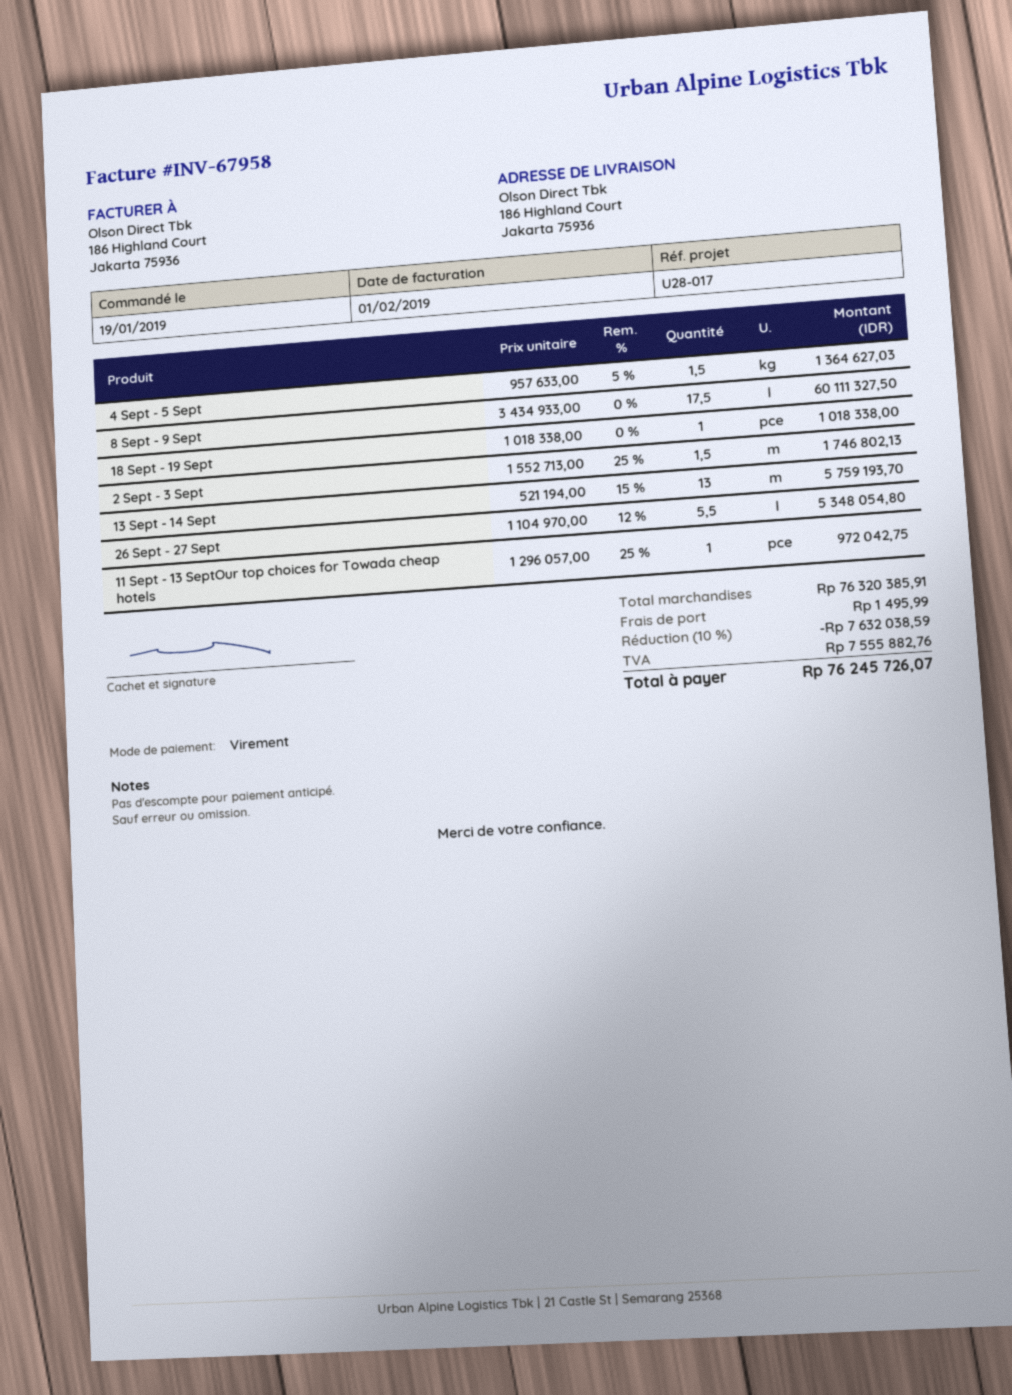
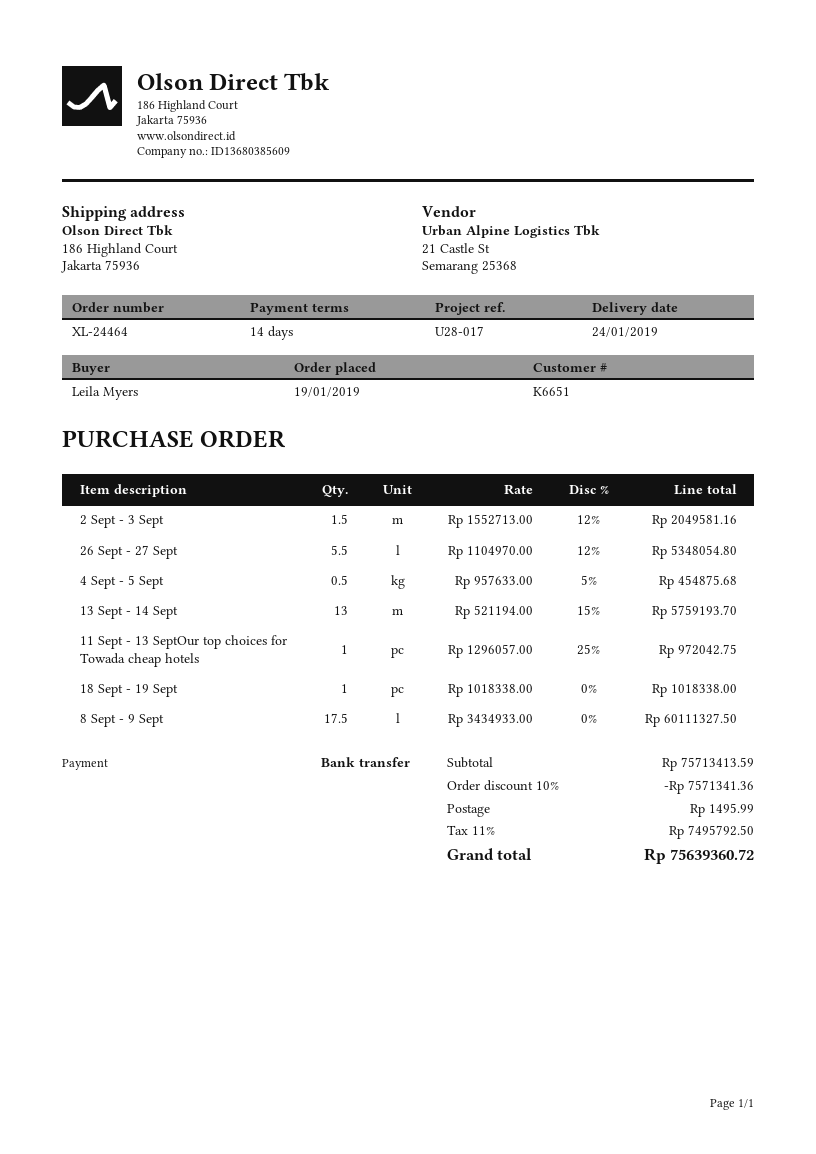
4 Sept - 5 Sept: 1.5 x 957633.00 - 5% = 1364627.03 -> 0.5 x 957633.00 - 5% = 454875.68
2 Sept - 3 Sept: 1.5 x 1552713.00 - 25% = 1746802.13 -> 1.5 x 1552713.00 - 12% = 2049581.16
subtotal: 76320385.91 -> 75713413.59
discount: 10% = 7632038.59 -> 10% = 7571341.36
tax: 7555882.76 -> 7495792.50
total: 76245726.07 -> 75639360.72

